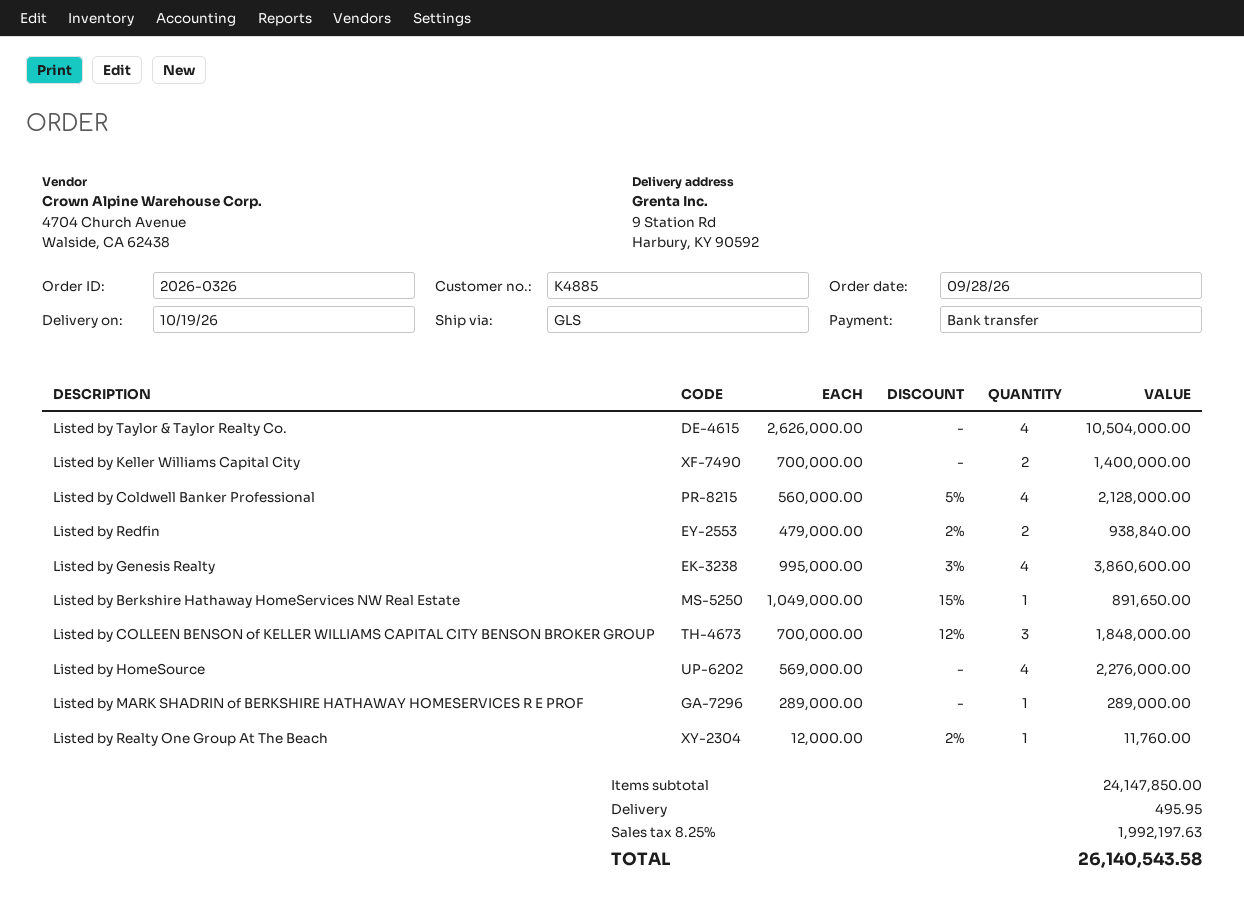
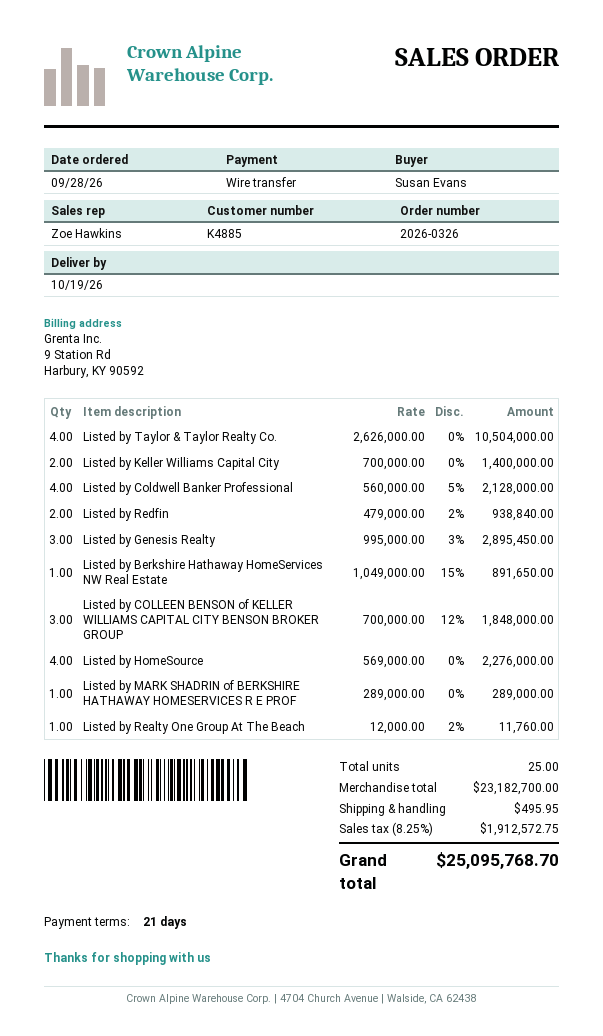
Listed by Genesis Realty: 4 x 995000.00 - 3% = 3860600.00 -> 3 x 995000.00 - 3% = 2895450.00
subtotal: 24147850.00 -> 23182700.00
tax: 8.25% = 1992197.63 -> 8.25% = 1912572.75
total: 26140543.58 -> 25095768.70

